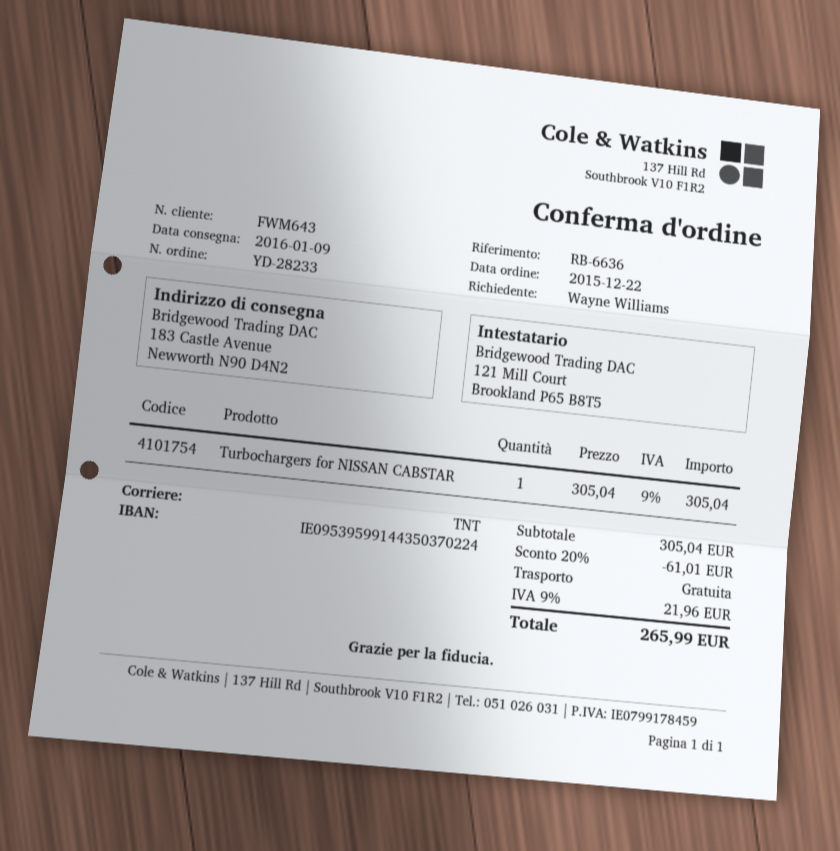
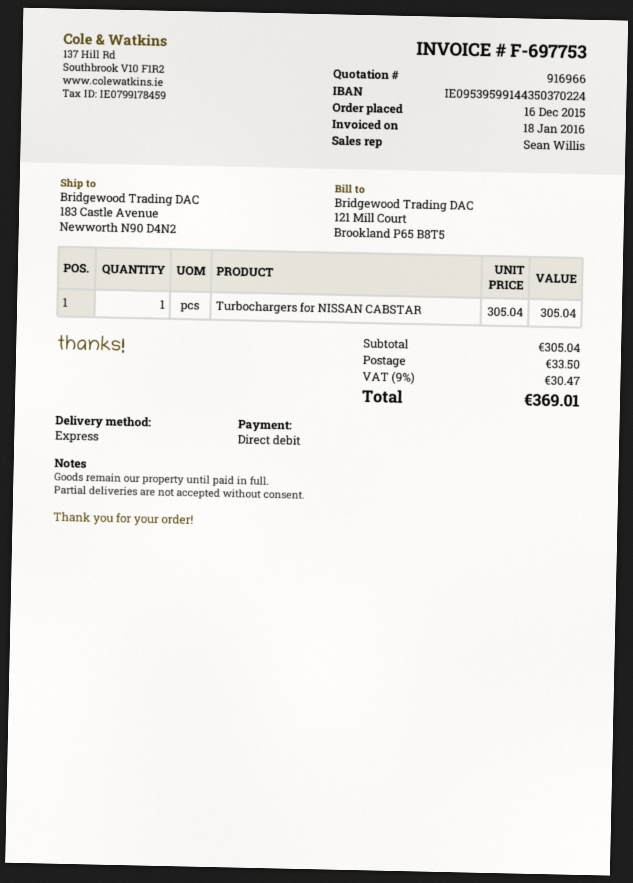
order date: 2015-12-22 -> 2015-12-16
shipping method: TNT -> express
discount: 20% = 61.01 -> none
shipping: 0.00 -> 33.50
tax: 9% = 21.96 -> 9% = 30.47
total: 265.99 -> 369.01

